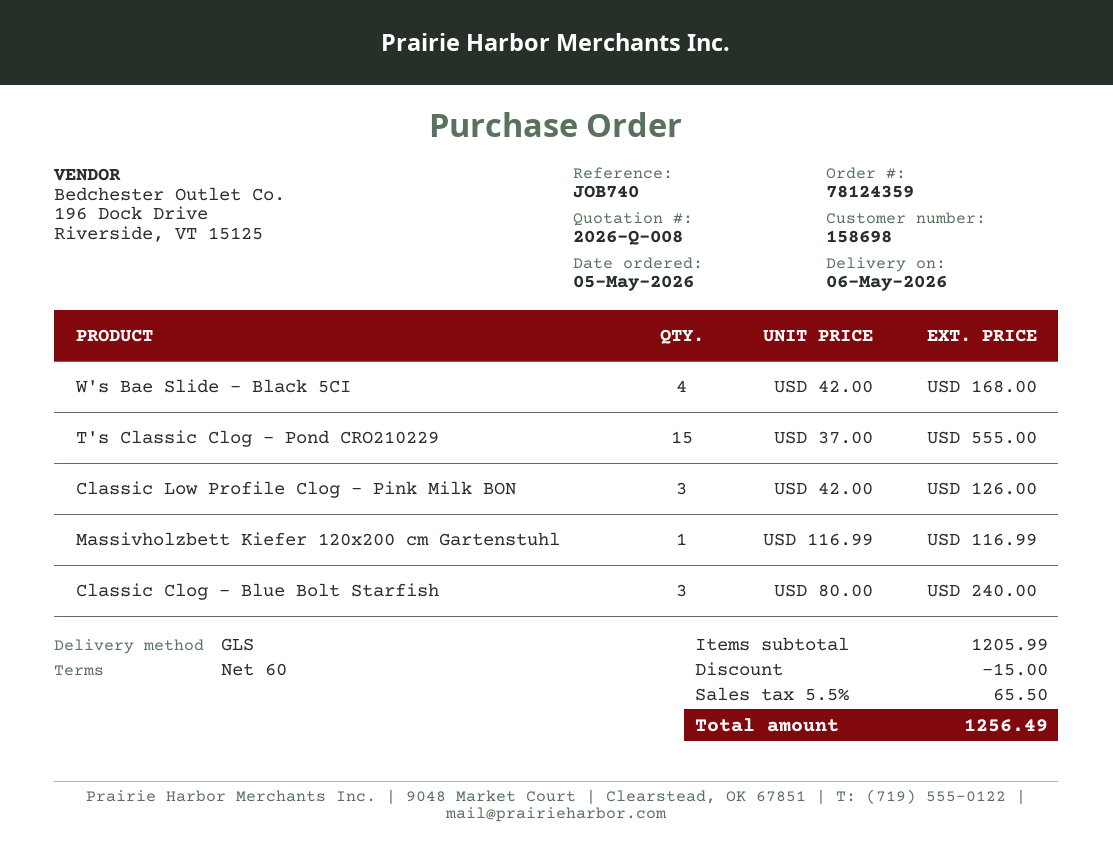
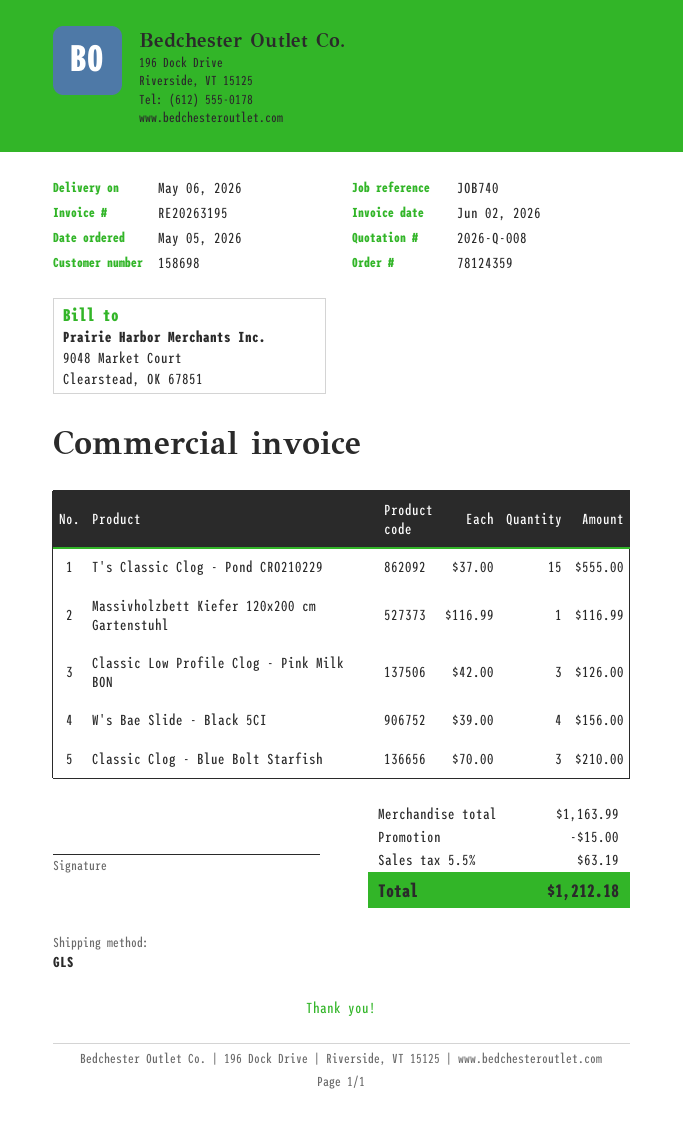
W's Bae Slide - Black 5CI: 4 x 42.00 = 168.00 -> 4 x 39.00 = 156.00
Classic Clog - Blue Bolt Starfish: 3 x 80.00 = 240.00 -> 3 x 70.00 = 210.00
subtotal: 1205.99 -> 1163.99
tax: 5.5% = 65.50 -> 5.5% = 63.19
total: 1256.49 -> 1212.18

